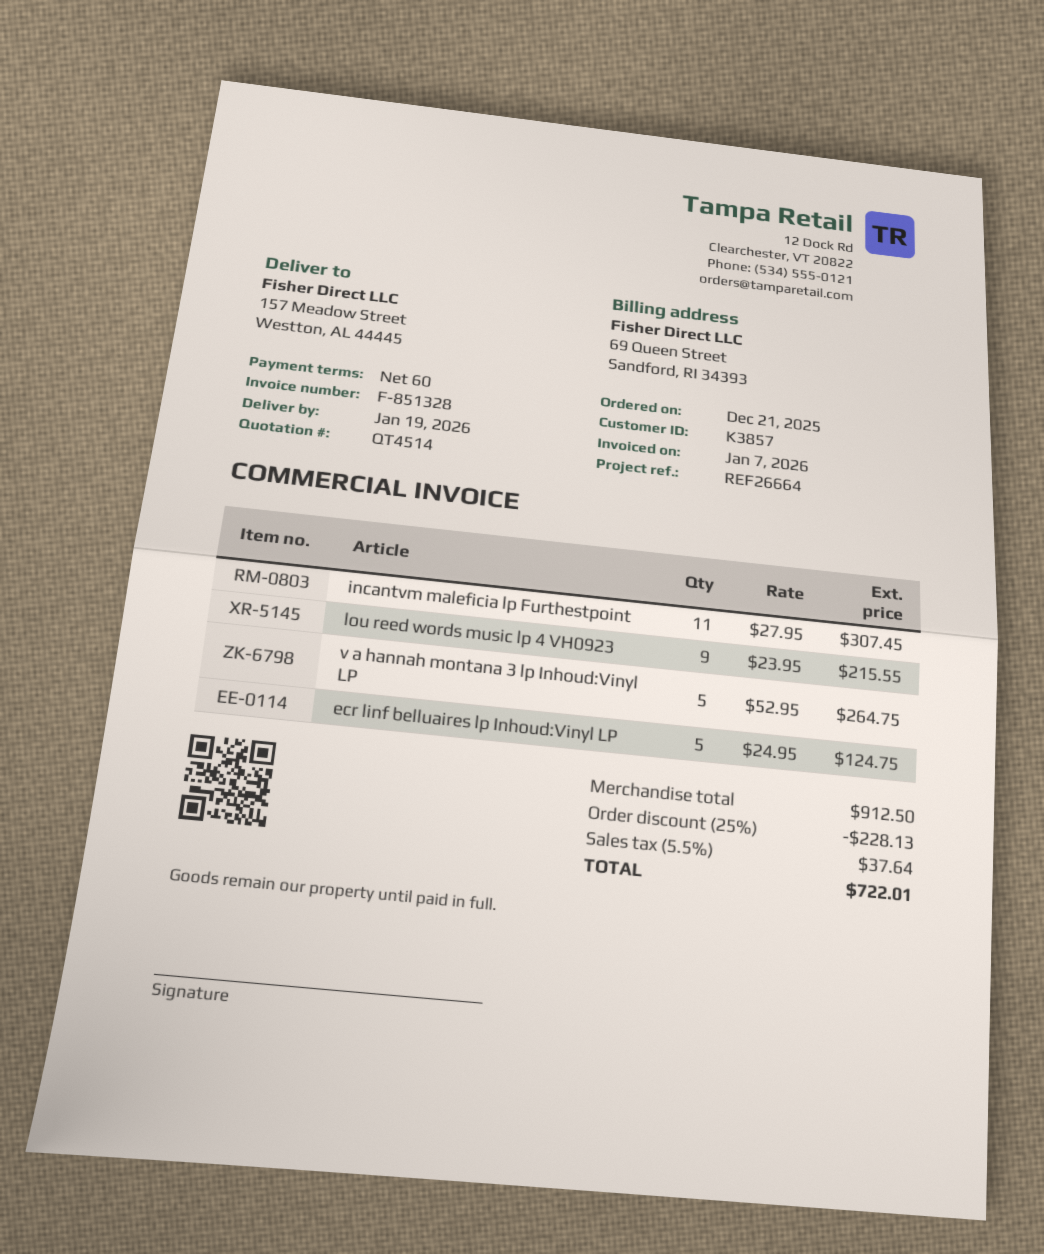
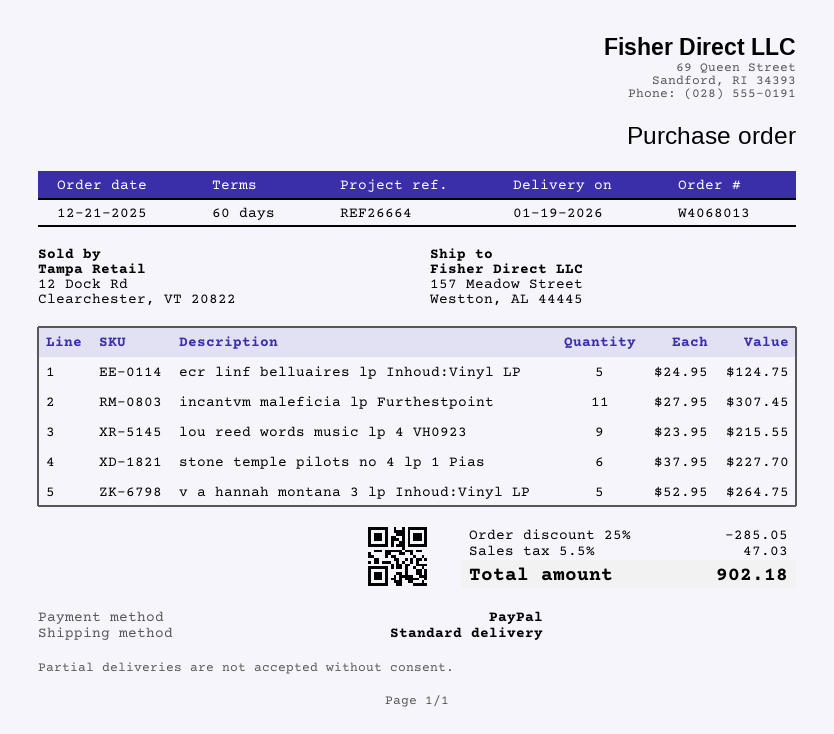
stone temple pilots no 4 lp 1 Pias: none -> 6 x 37.95 = 227.70
discount: 25% = 228.13 -> 25% = 285.05
tax: 5.5% = 37.64 -> 5.5% = 47.03
total: 722.01 -> 902.18

